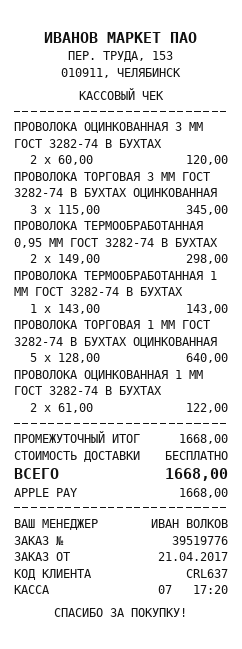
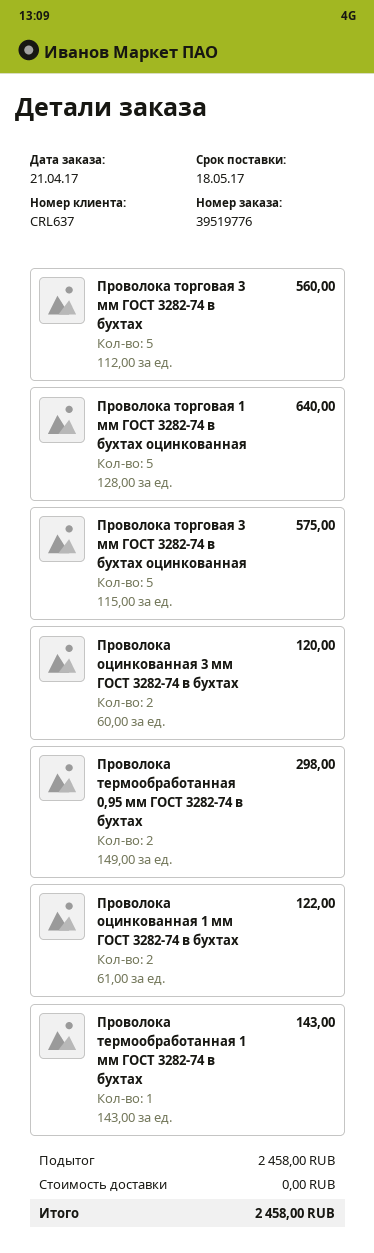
ПРОВОЛОКА ТОРГОВАЯ 3 ММ ГОСТ 3282-74 В БУХТАХ ОЦИНКОВАННАЯ: 3 x 115.00 = 345.00 -> 5 x 115.00 = 575.00
Проволока торговая 3 мм ГОСТ 3282-74 в бухтах: none -> 5 x 112.00 = 560.00
subtotal: 1668.00 -> 2458.00
total: 1668.00 -> 2458.00

